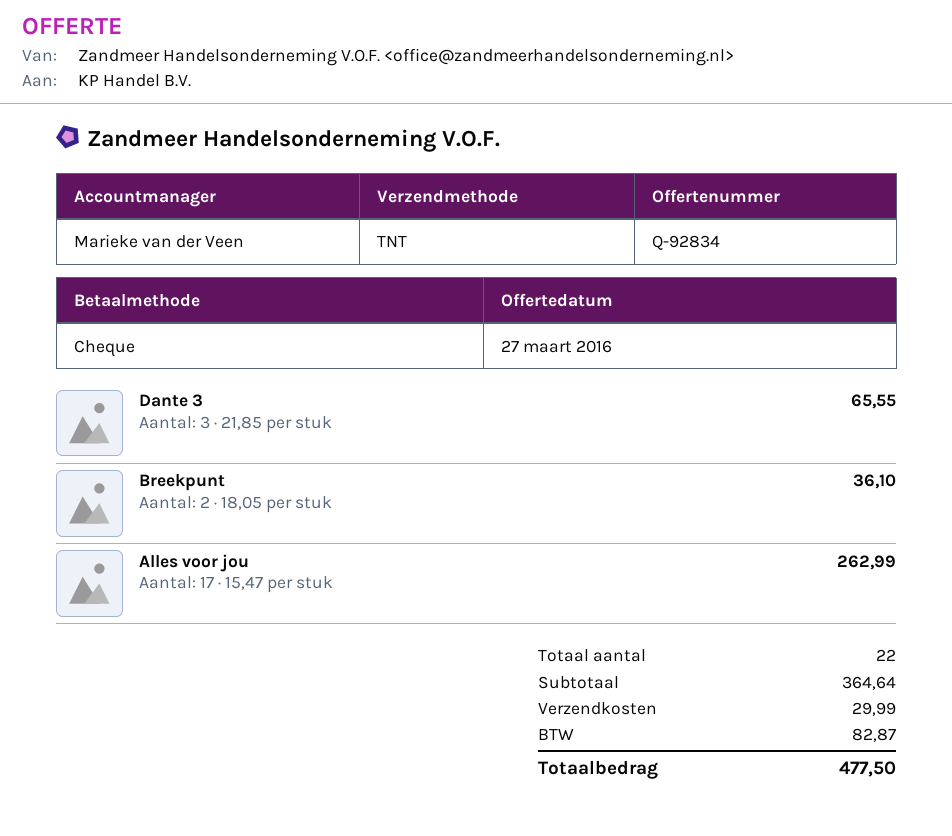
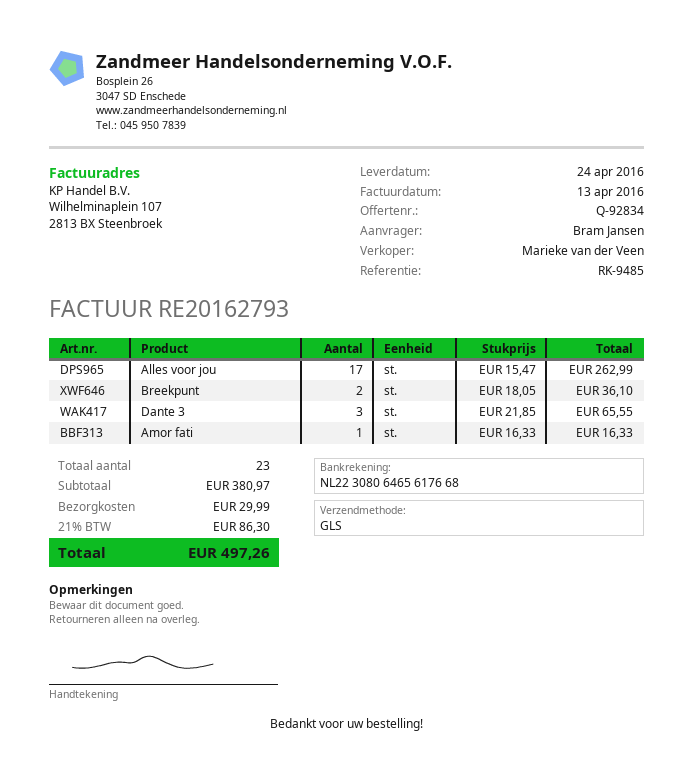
shipping method: TNT -> GLS
Amor fati: none -> 1 x 16.33 = 16.33
total quantity: 22 -> 23
subtotal: 364.64 -> 380.97
tax: 82.87 -> 86.30
total: 477.50 -> 497.26

